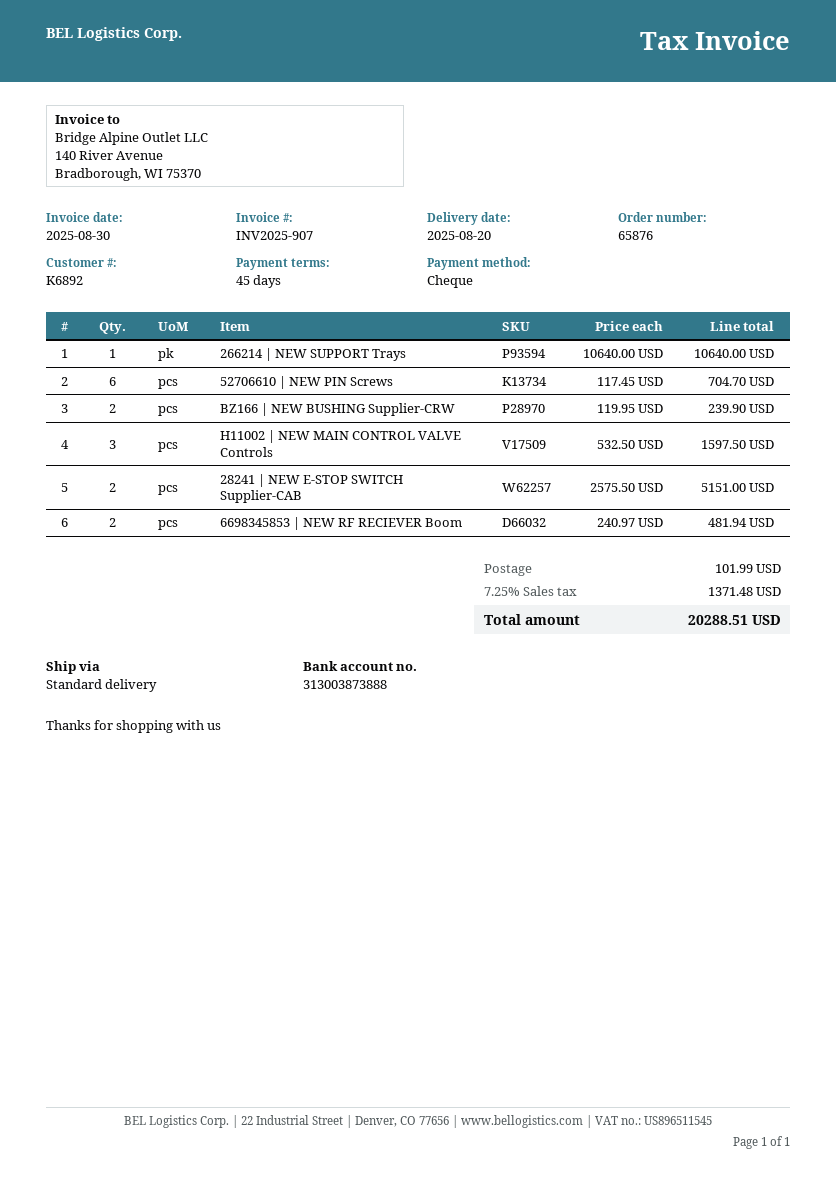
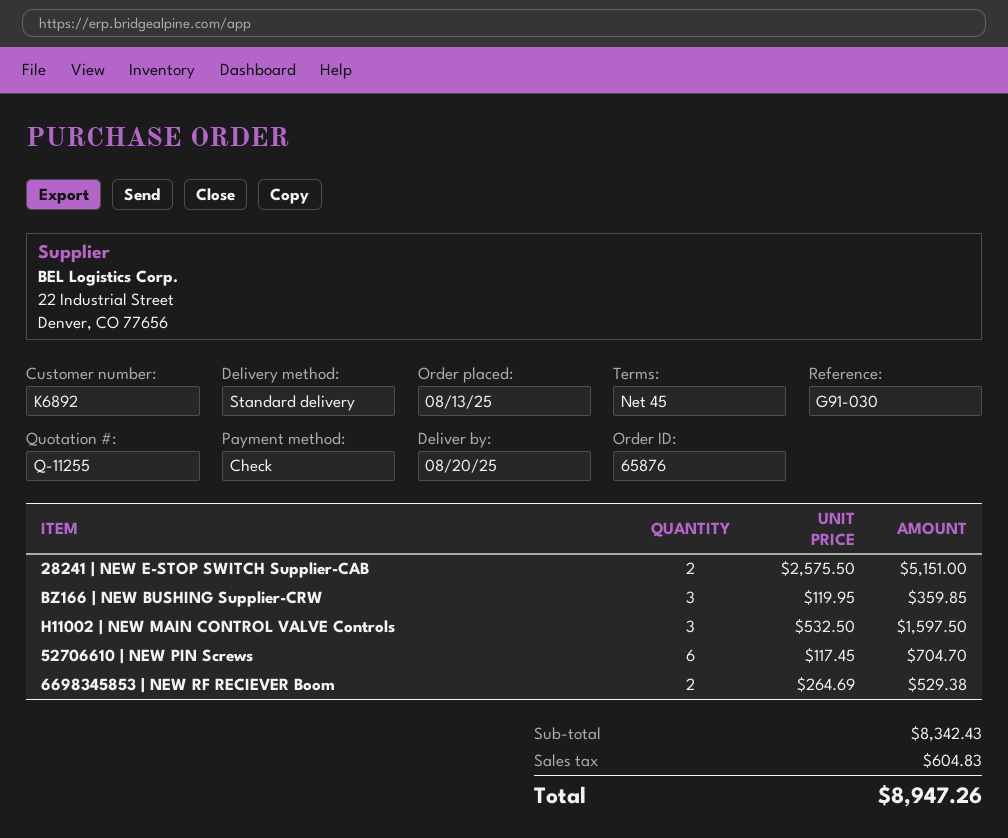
266214 | NEW SUPPORT Trays: 1 x 10640.00 = 10640.00 -> none
BZ166 | NEW BUSHING Supplier-CRW: 2 x 119.95 = 239.90 -> 3 x 119.95 = 359.85
6698345853 | NEW RF RECIEVER Boom: 2 x 240.97 = 481.94 -> 2 x 264.69 = 529.38
shipping: 101.99 -> none
tax: 1371.48 -> 604.83
total: 20288.51 -> 8947.26

